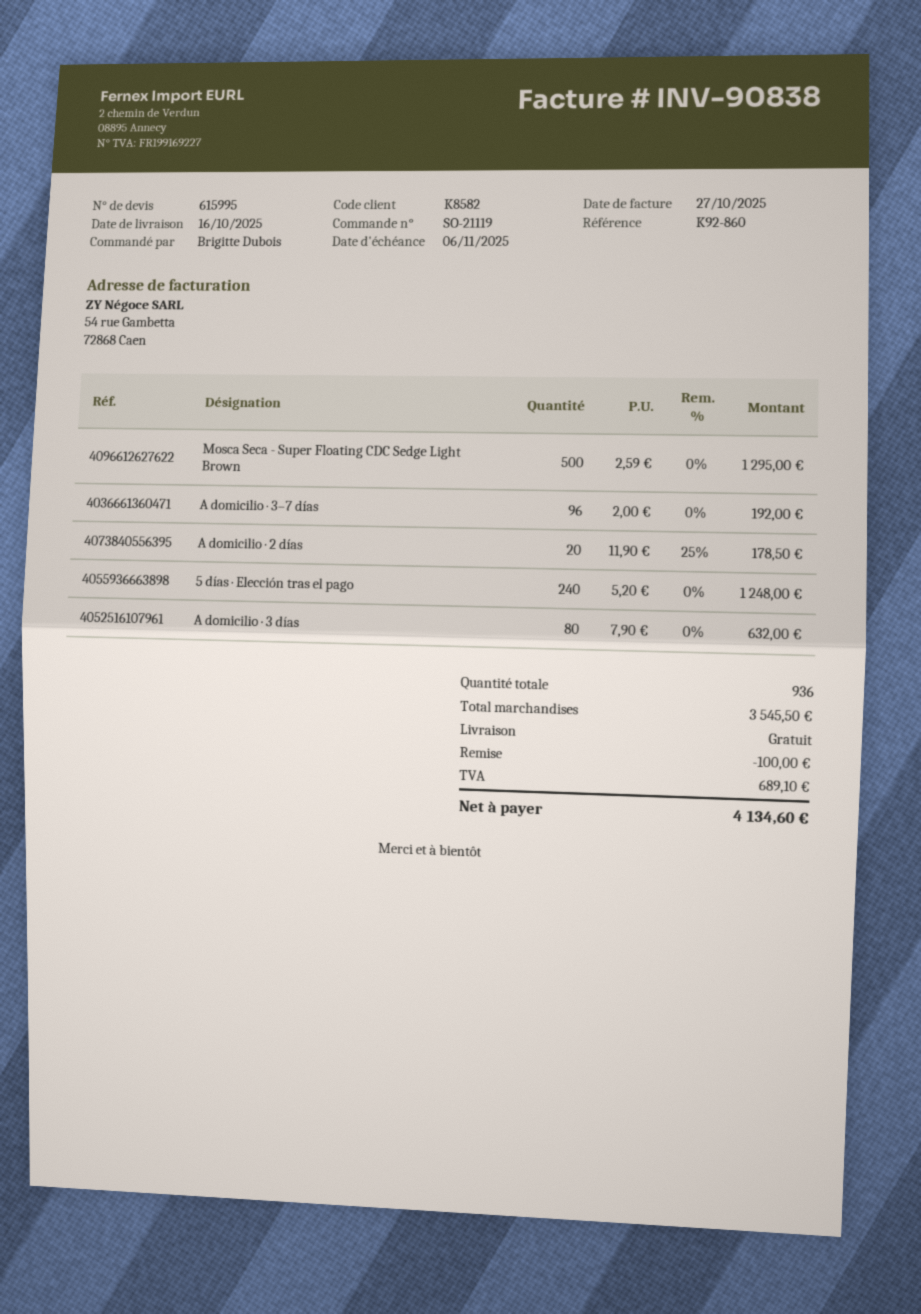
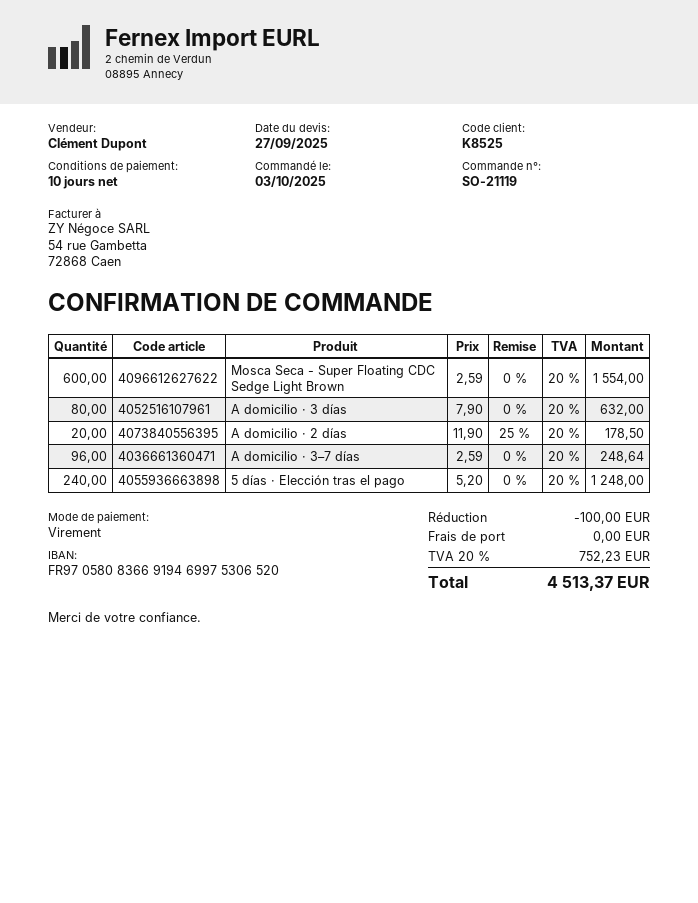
customer number: K8582 -> K8525
Mosca Seca - Super Floating CDC Sedge Light Brown: 500 x 2.59 = 1295.00 -> 600 x 2.59 = 1554.00
A domicilio · 3–7 días: 96 x 2.00 = 192.00 -> 96 x 2.59 = 248.64
tax: 689.10 -> 752.23
total: 4134.60 -> 4513.37

